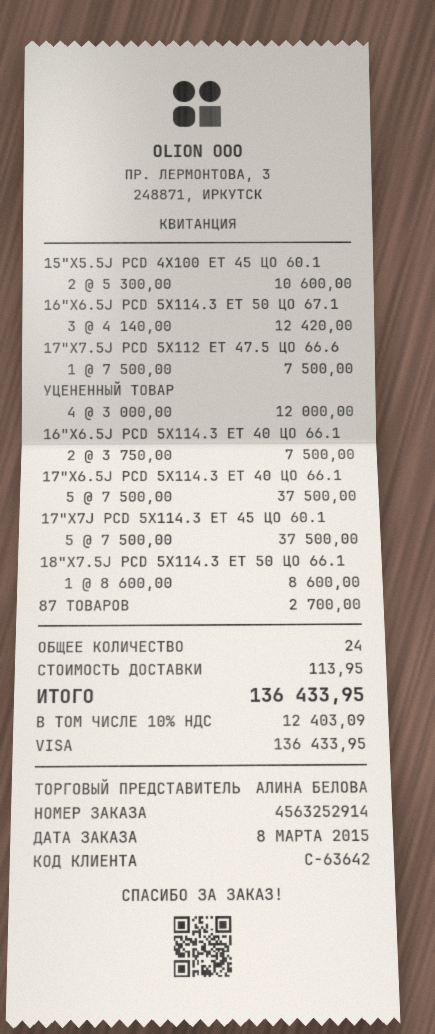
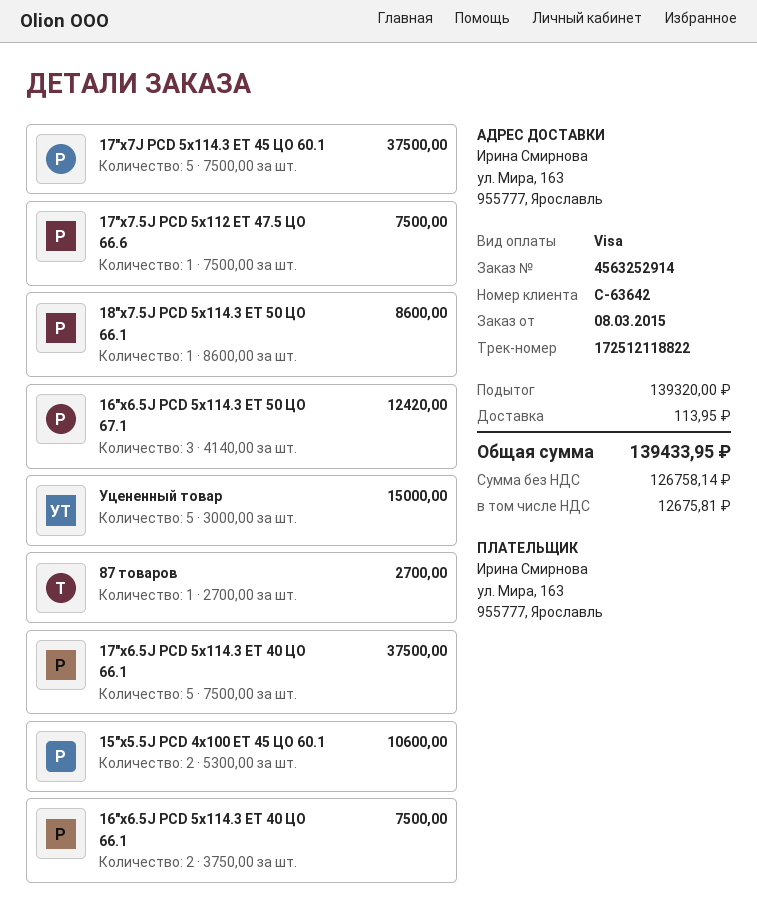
УЦЕНЕННЫЙ ТОВАР: 4 x 3000.00 = 12000.00 -> 5 x 3000.00 = 15000.00
tax: 12403.09 -> 12675.81
total: 136433.95 -> 139433.95

